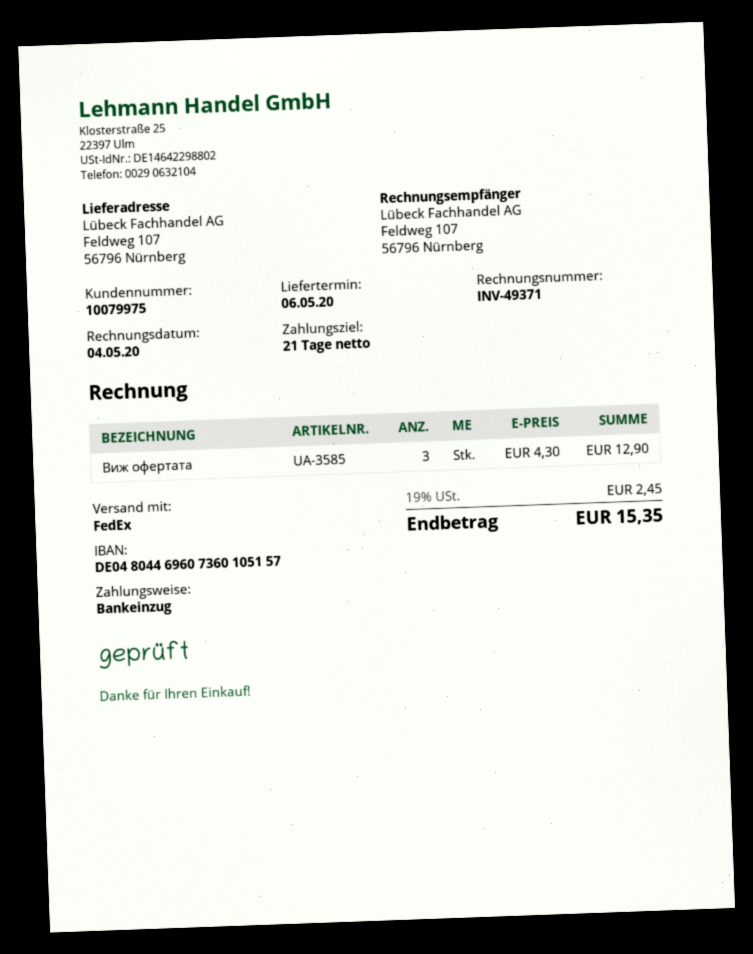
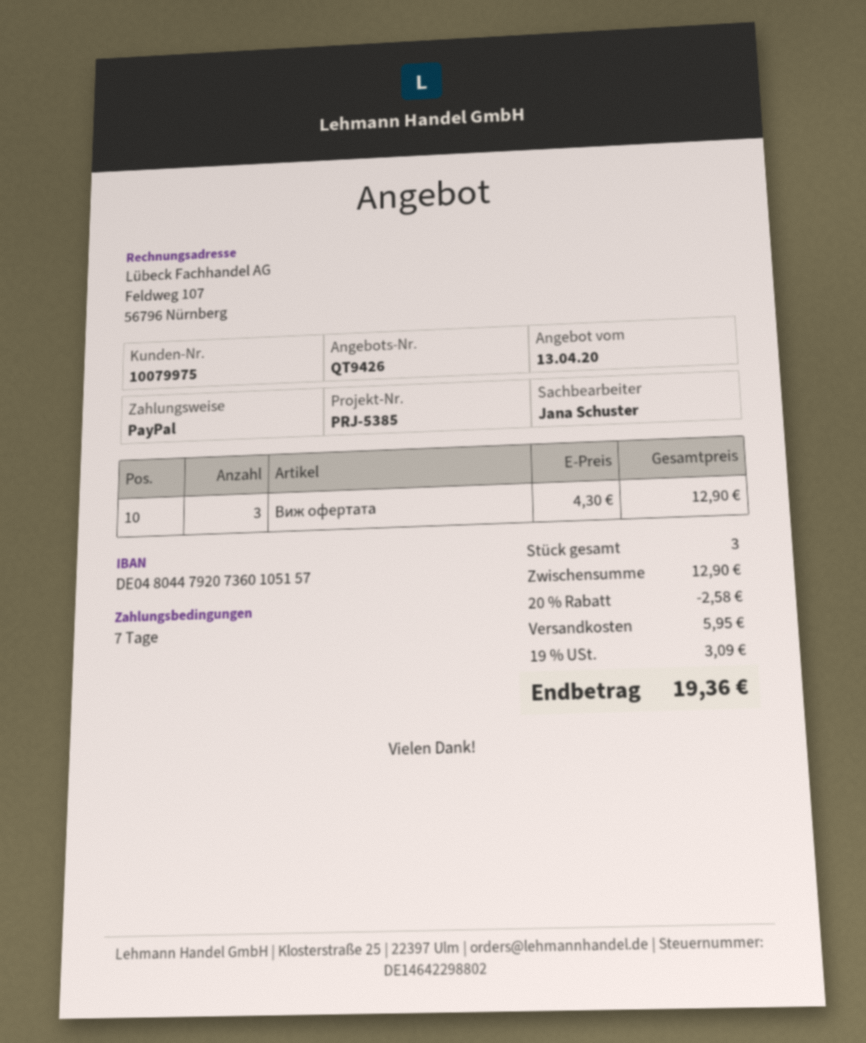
payment terms: 21 days -> 7 days
payment method: direct debit -> PayPal
bank account: DE04804469607360105157 -> DE04804479207360105157
discount: none -> 20% = 2.58
shipping: none -> 5.95
tax: 19% = 2.45 -> 19% = 3.09
total: 15.35 -> 19.36

